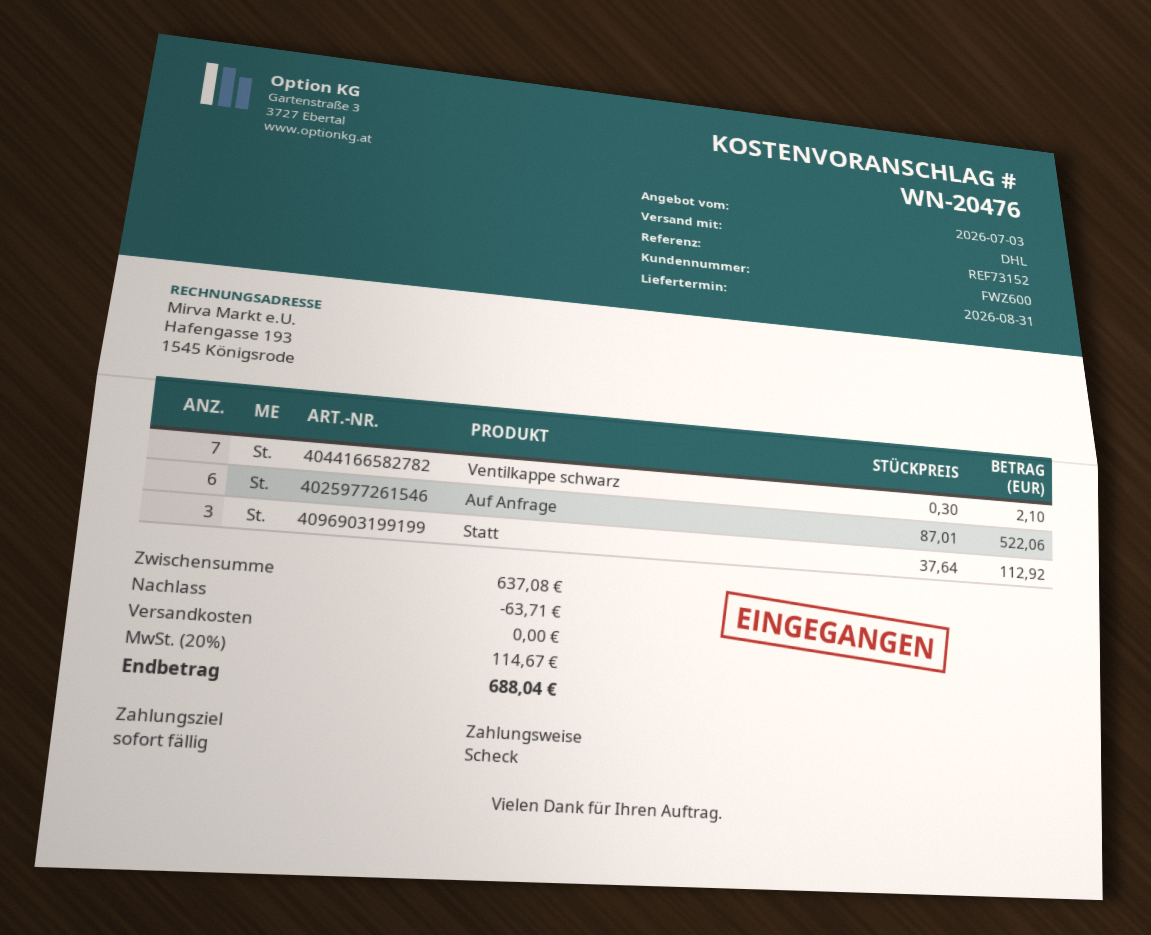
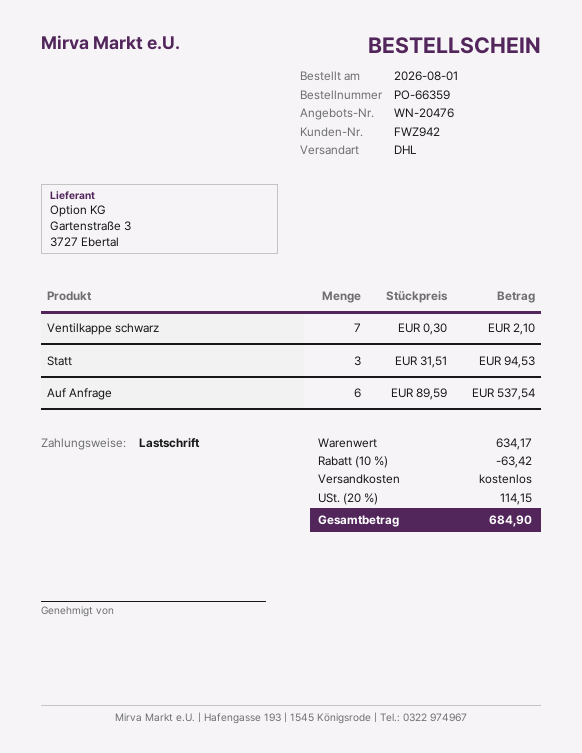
customer number: FWZ600 -> FWZ942
payment method: cheque -> direct debit
Auf Anfrage: 6 x 87.01 = 522.06 -> 6 x 89.59 = 537.54
Statt: 3 x 37.64 = 112.92 -> 3 x 31.51 = 94.53
subtotal: 637.08 -> 634.17
discount: 63.71 -> 63.42
tax: 20% = 114.67 -> 20% = 114.15
total: 688.04 -> 684.90

